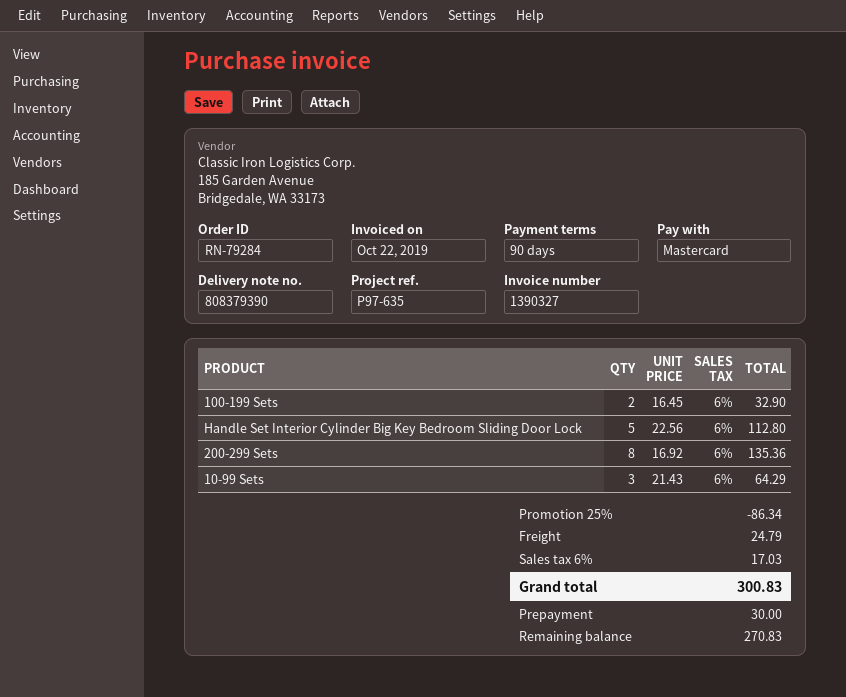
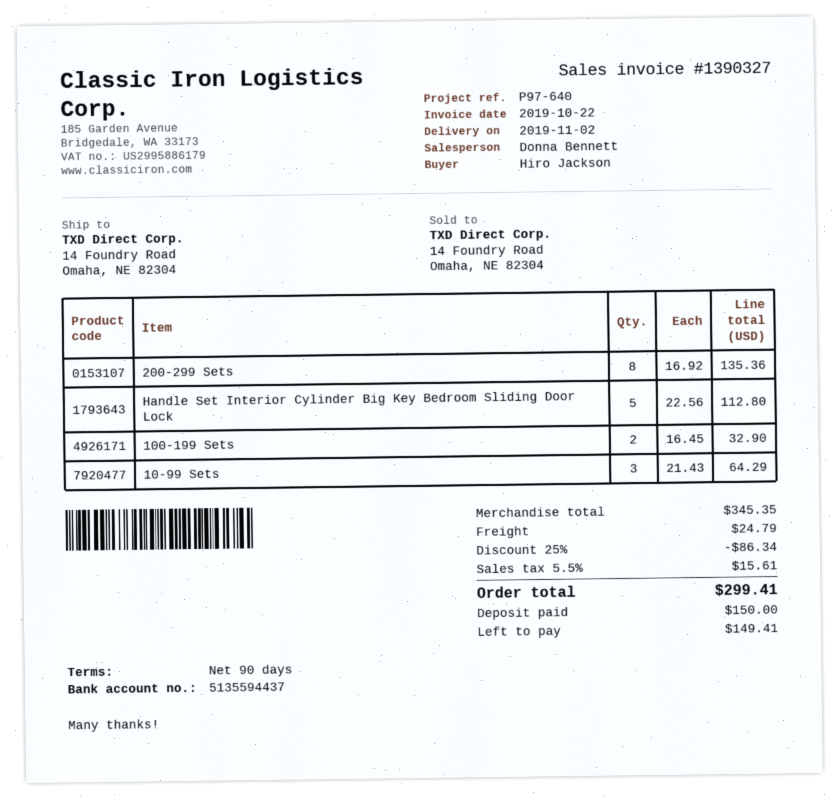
reference: P97-635 -> P97-640
tax: 6% = 17.03 -> 5.5% = 15.61
total: 300.83 -> 299.41
deposit: 30.00 -> 150.00
balance: 270.83 -> 149.41

